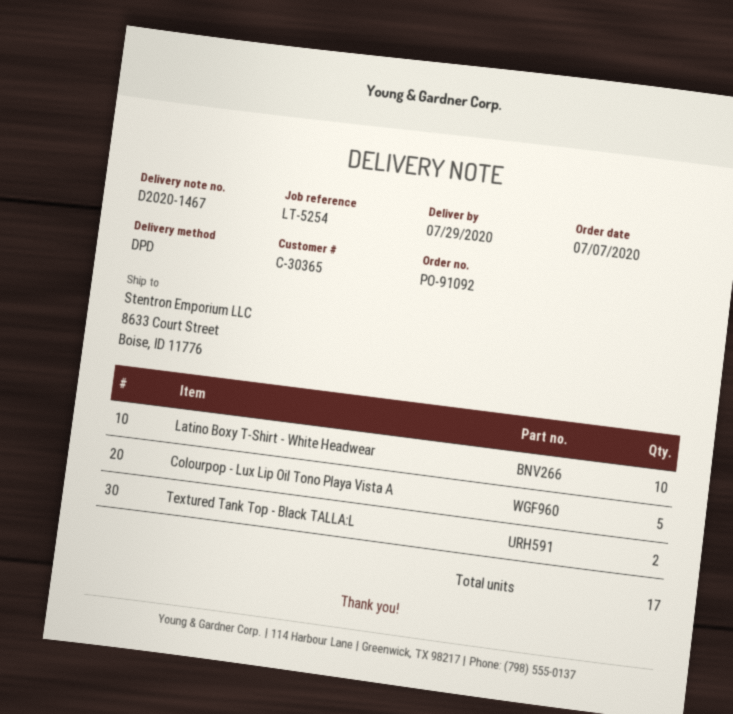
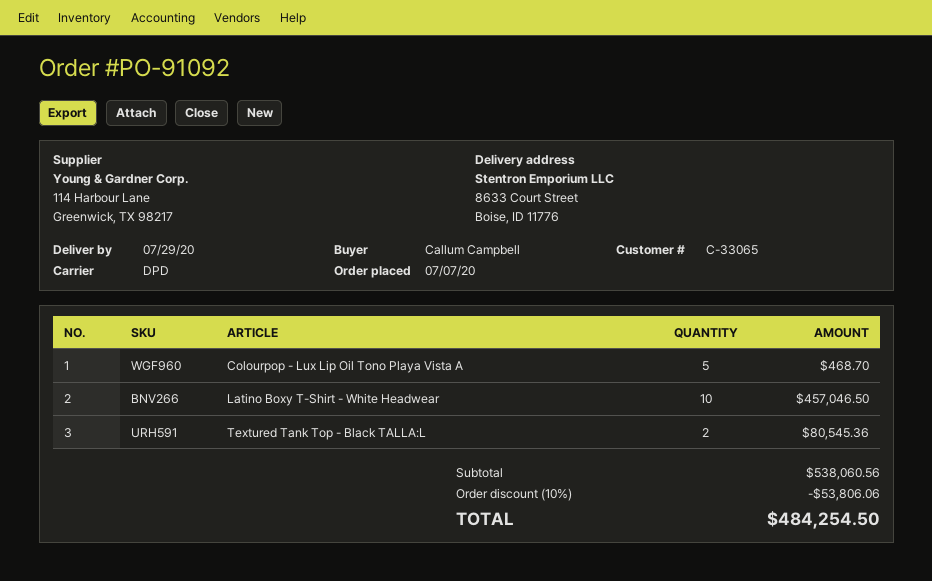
customer number: C-30365 -> C-33065

